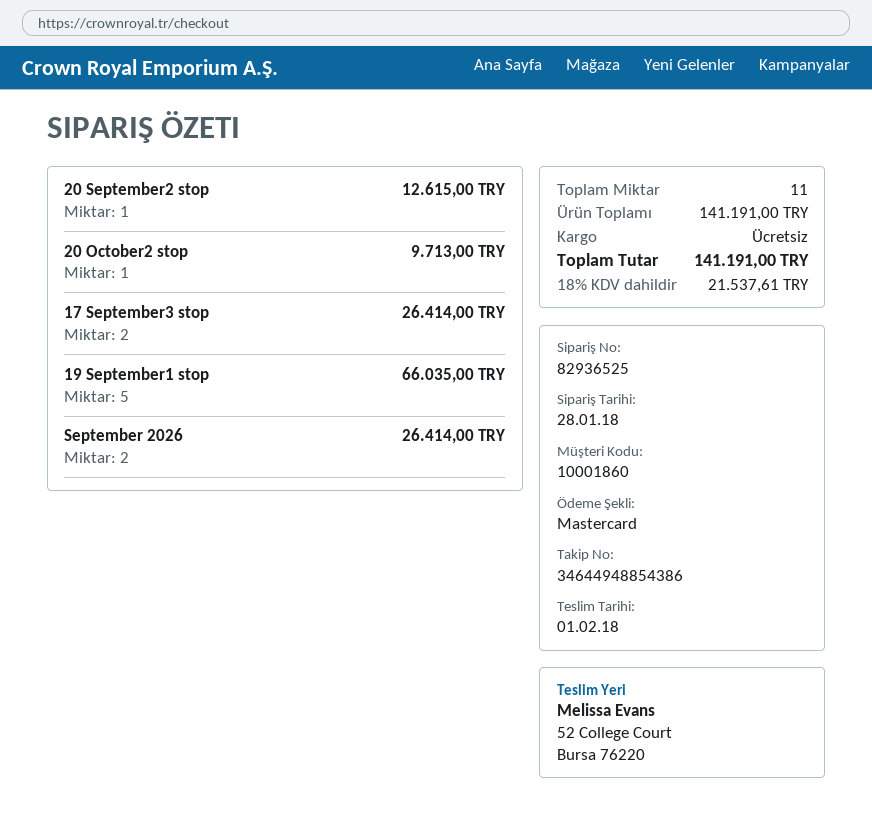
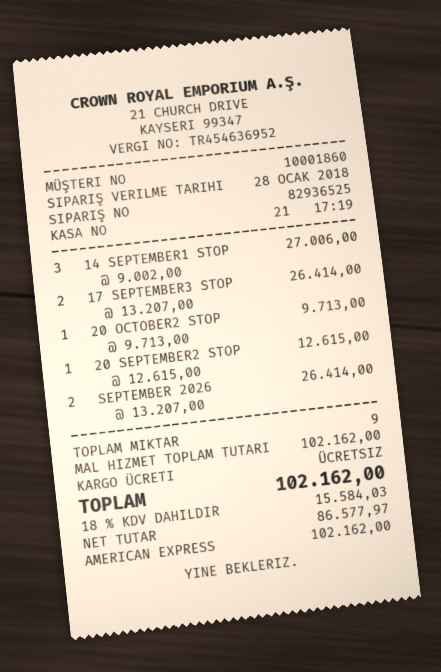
payment method: Mastercard -> American Express
19 September1 stop: 5 for 66035.00 -> none
14 SEPTEMBER1 STOP: none -> 3 for 27006.00
total quantity: 11 -> 9
subtotal: 141191.00 -> 102162.00
tax: 18% = 21537.61 -> 18% = 15584.03
total: 141191.00 -> 102162.00

